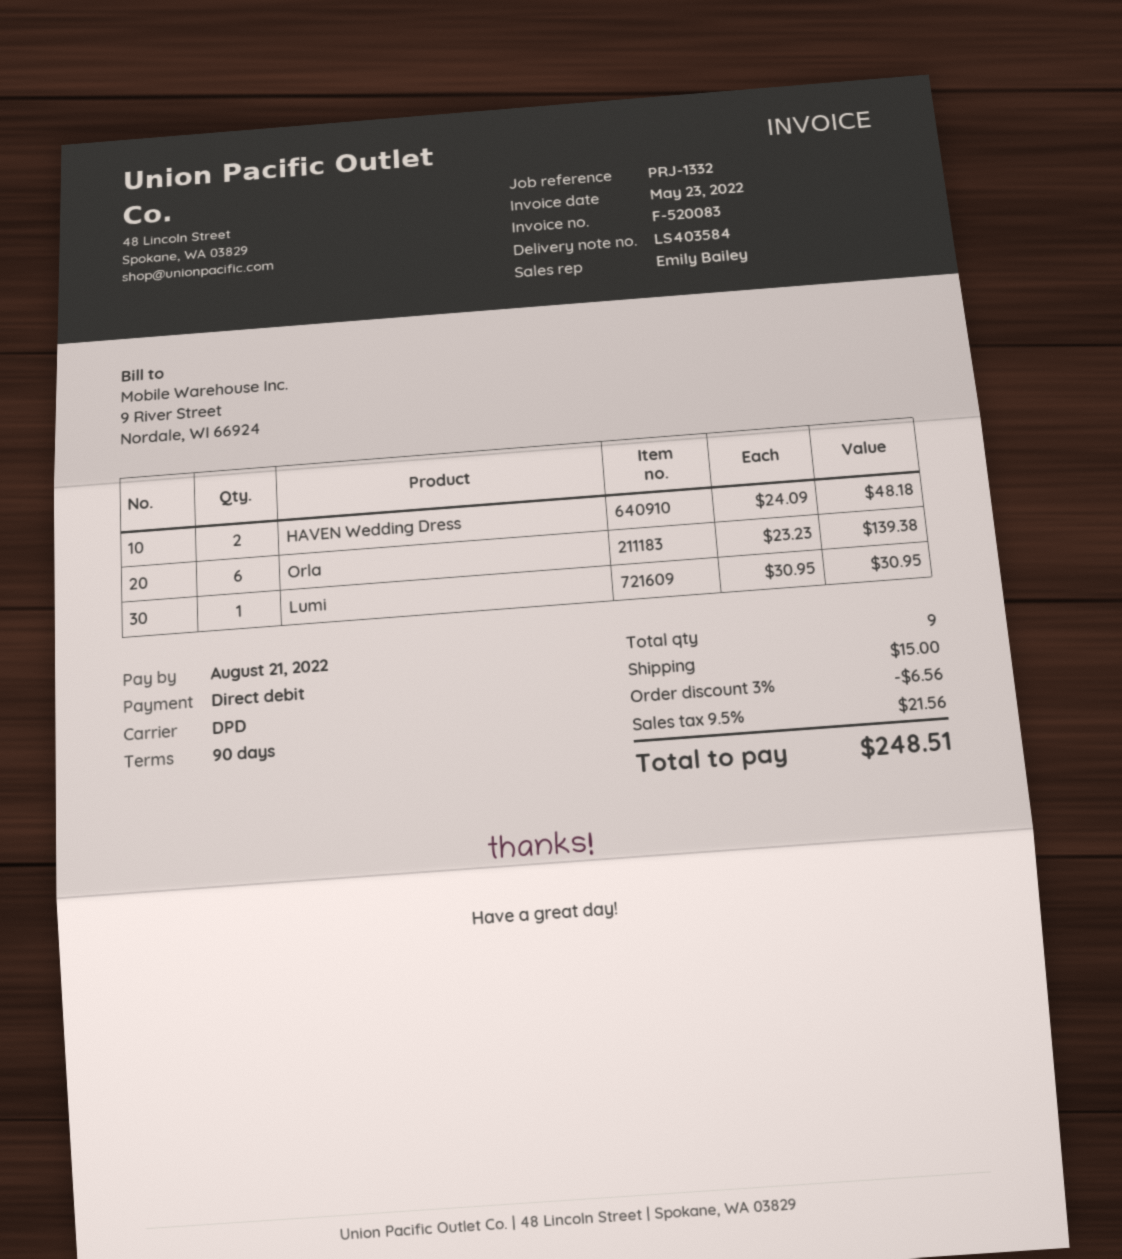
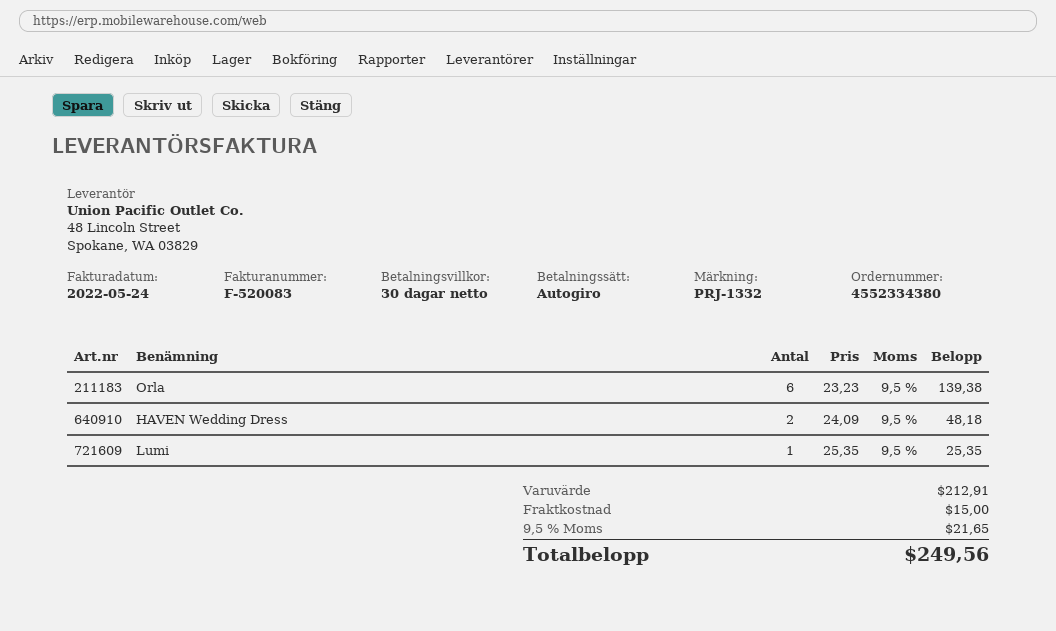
invoice date: 2022-05-23 -> 2022-05-24
payment terms: 90 days -> 30 days
Lumi: 1 x 30.95 = 30.95 -> 1 x 25.35 = 25.35
discount: 3% = 6.56 -> none
tax: 9.5% = 21.56 -> 9.5% = 21.65
total: 248.51 -> 249.56

